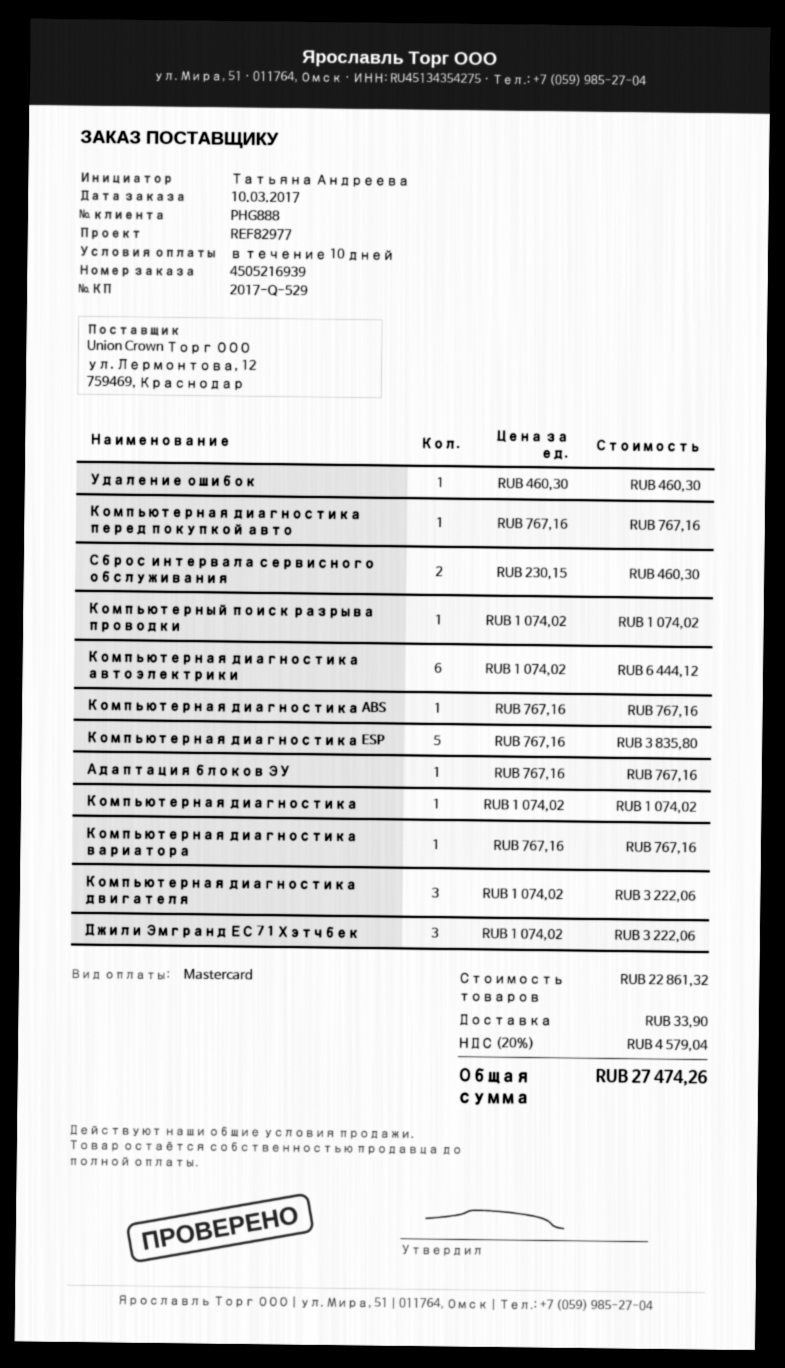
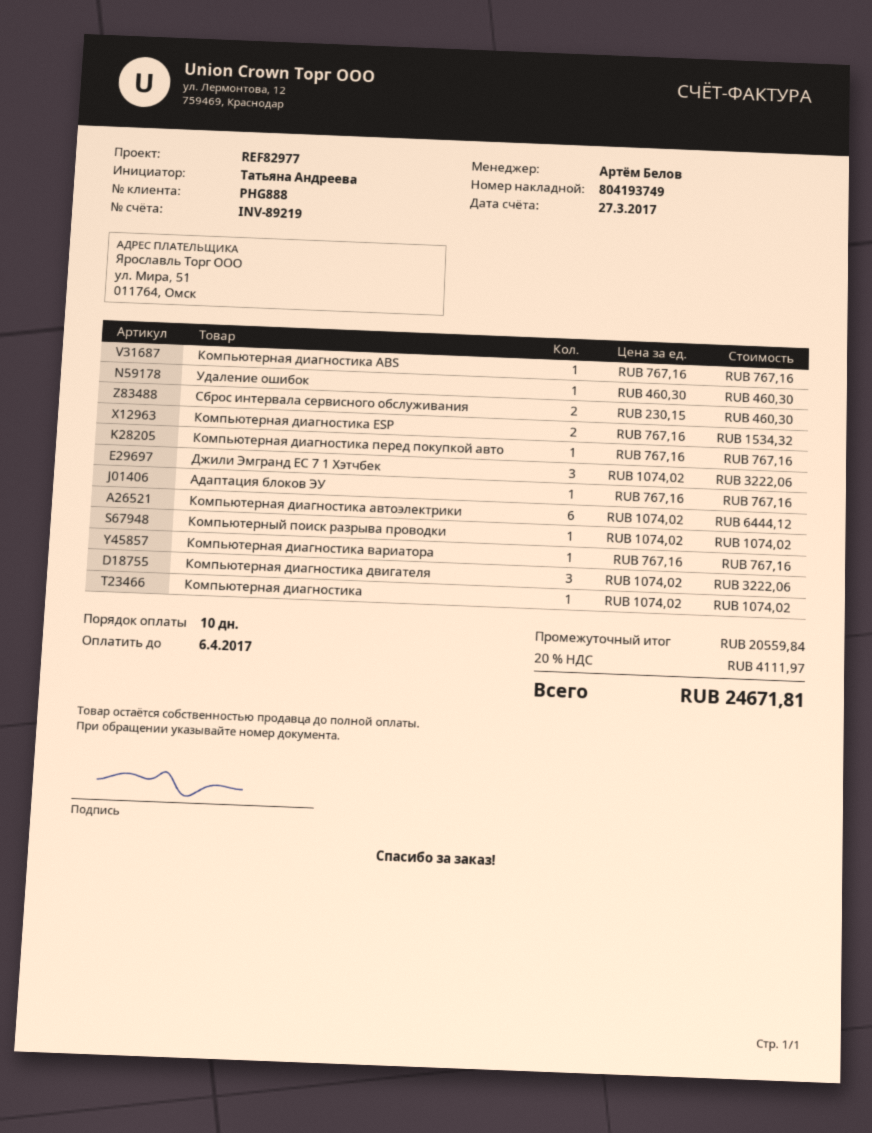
Компьютерная диагностика ESP: 5 x 767.16 = 3835.80 -> 2 x 767.16 = 1534.32
subtotal: 22861.32 -> 20559.84
shipping: 33.90 -> none
tax: 20% = 4579.04 -> 20% = 4111.97
total: 27474.26 -> 24671.81

